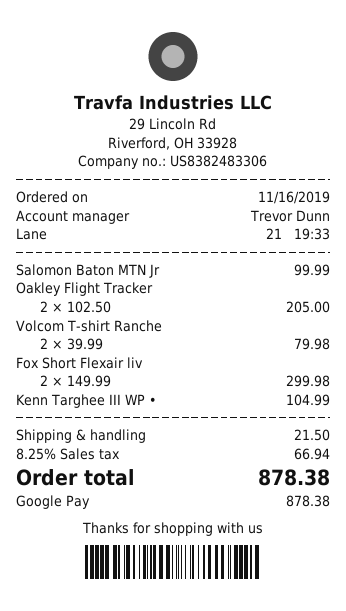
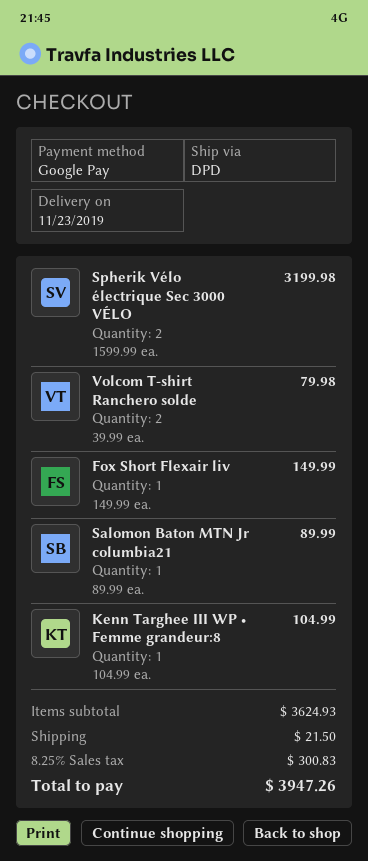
Salomon Baton MTN Jr: 1 x 99.99 = 99.99 -> 1 x 89.99 = 89.99
Oakley Flight Tracker: 2 x 102.50 = 205.00 -> none
Fox Short Flexair liv: 2 x 149.99 = 299.98 -> 1 x 149.99 = 149.99
Spherik Vélo électrique Sec 3000 VÉLO: none -> 2 x 1599.99 = 3199.98
tax: 8.25% = 66.94 -> 8.25% = 300.83
total: 878.38 -> 3947.26

